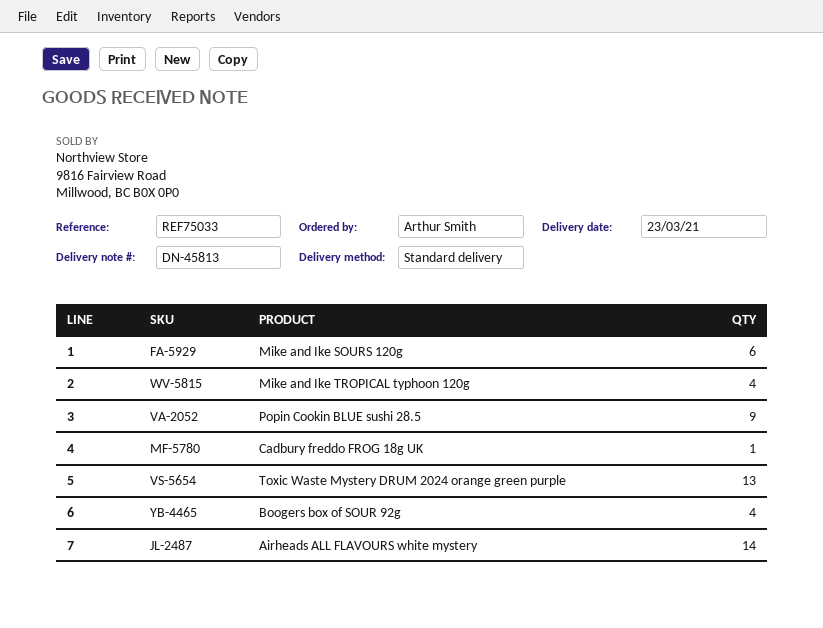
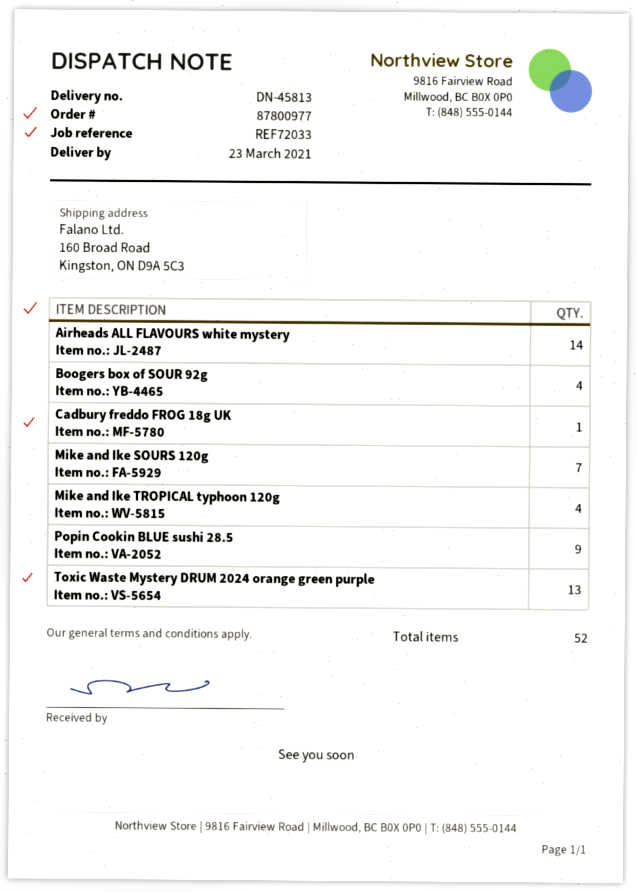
reference: REF75033 -> REF72033
Mike and Ike SOURS 120g: 6 -> 7

